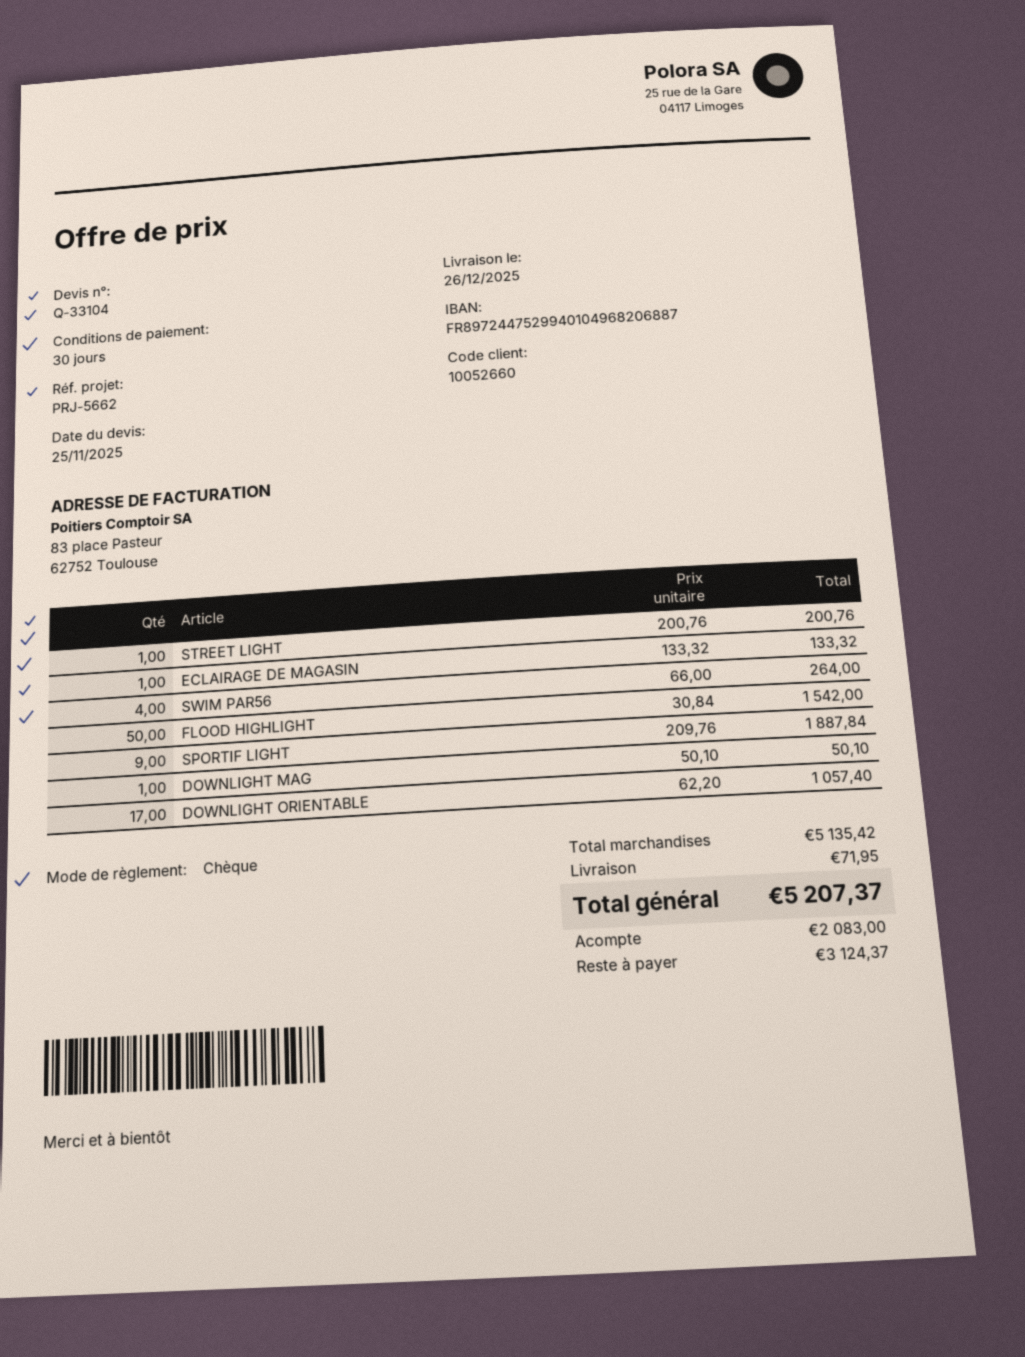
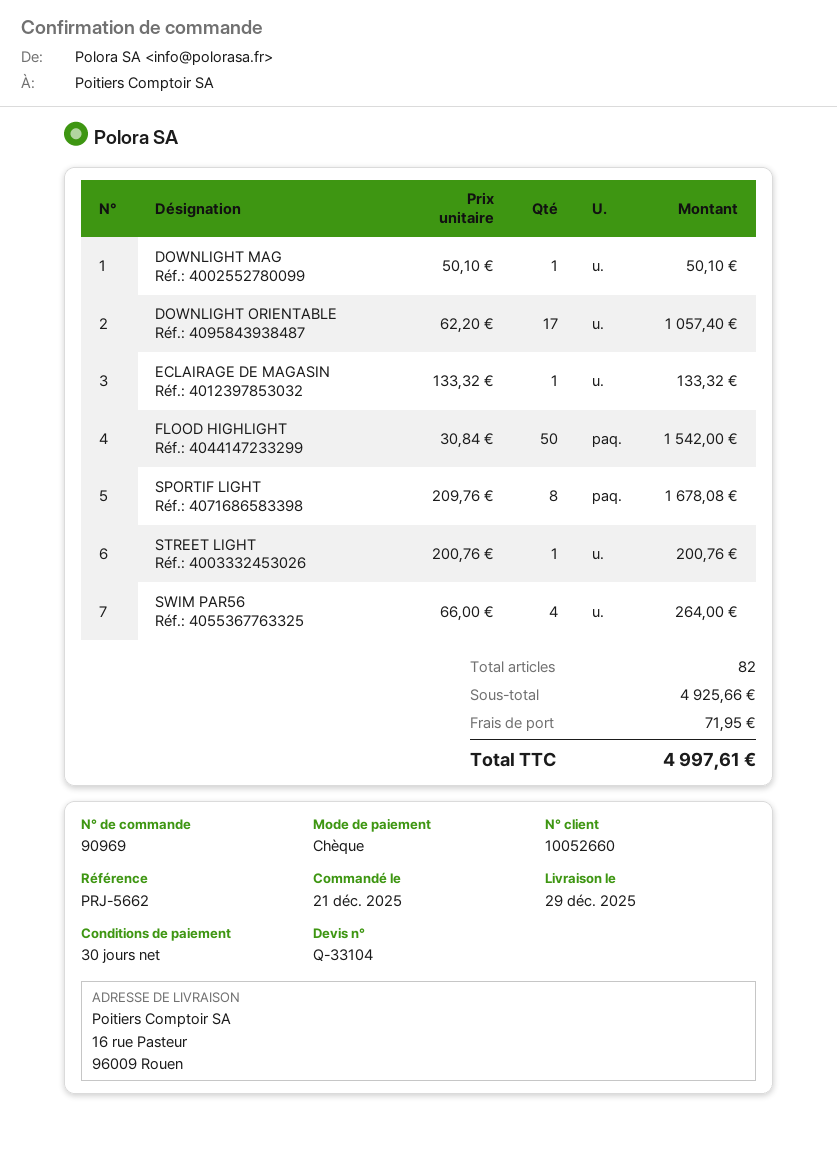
delivery date: 2025-12-26 -> 2025-12-29
SPORTIF LIGHT: 9 x 209.76 = 1887.84 -> 8 x 209.76 = 1678.08
subtotal: 5135.42 -> 4925.66
total: 5207.37 -> 4997.61

